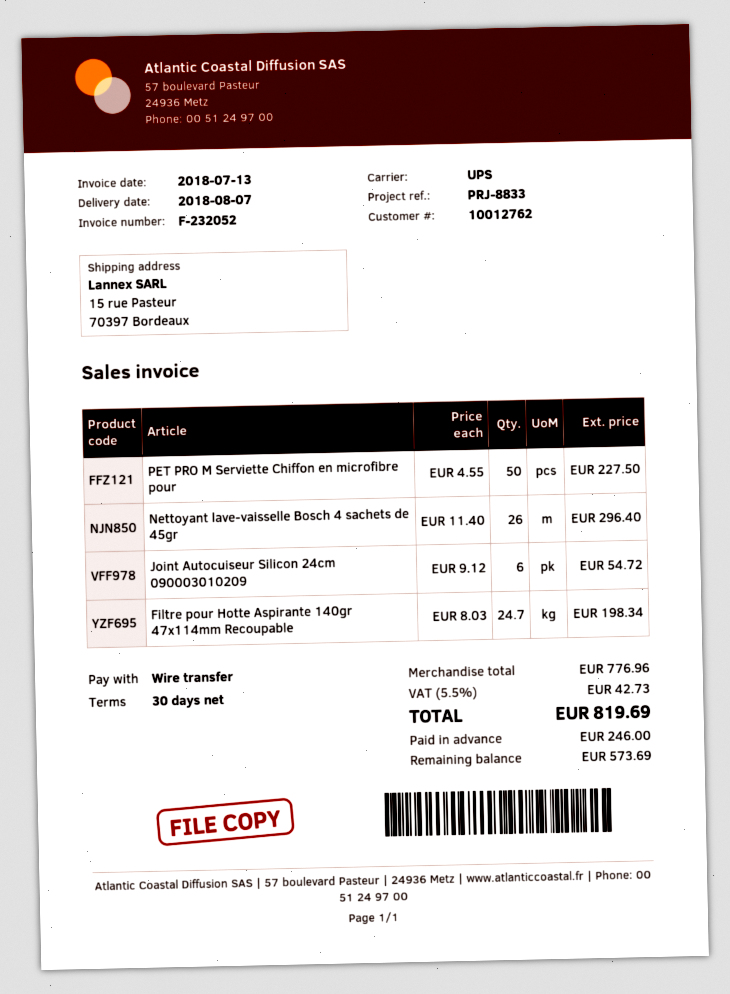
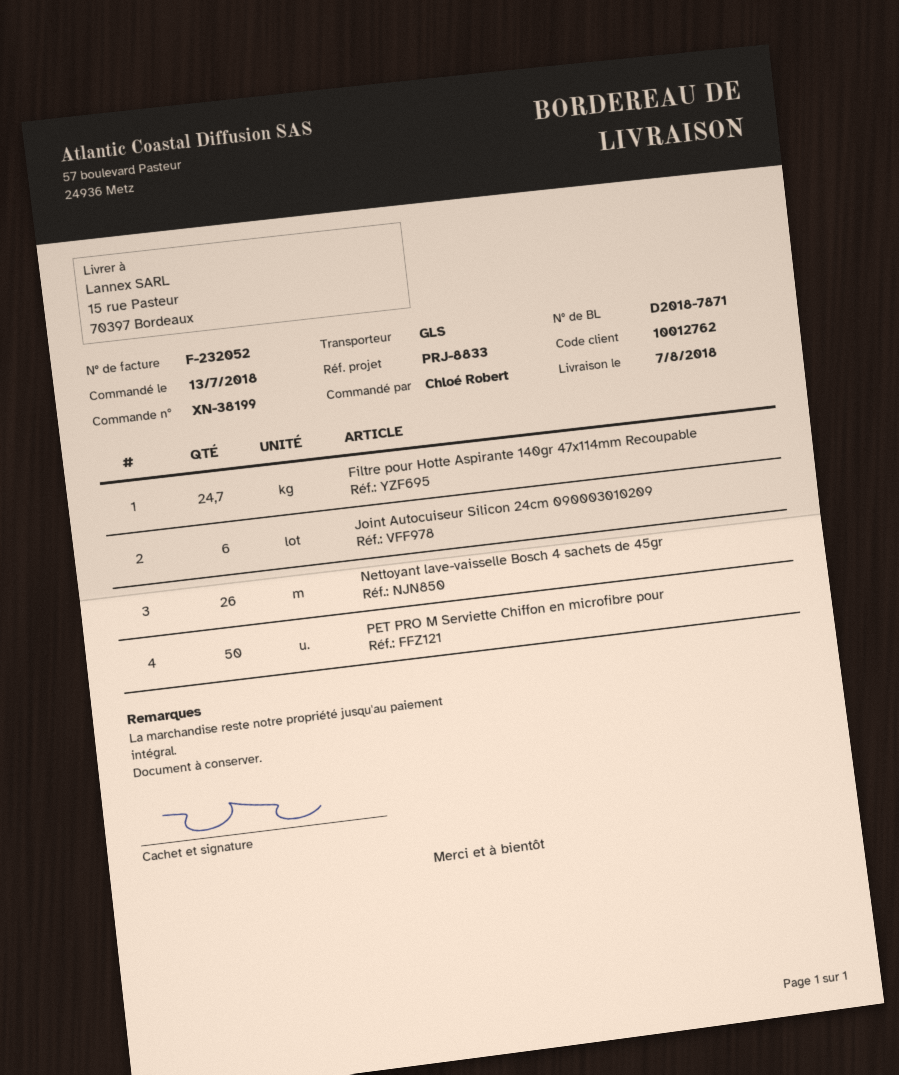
shipping method: UPS -> GLS

